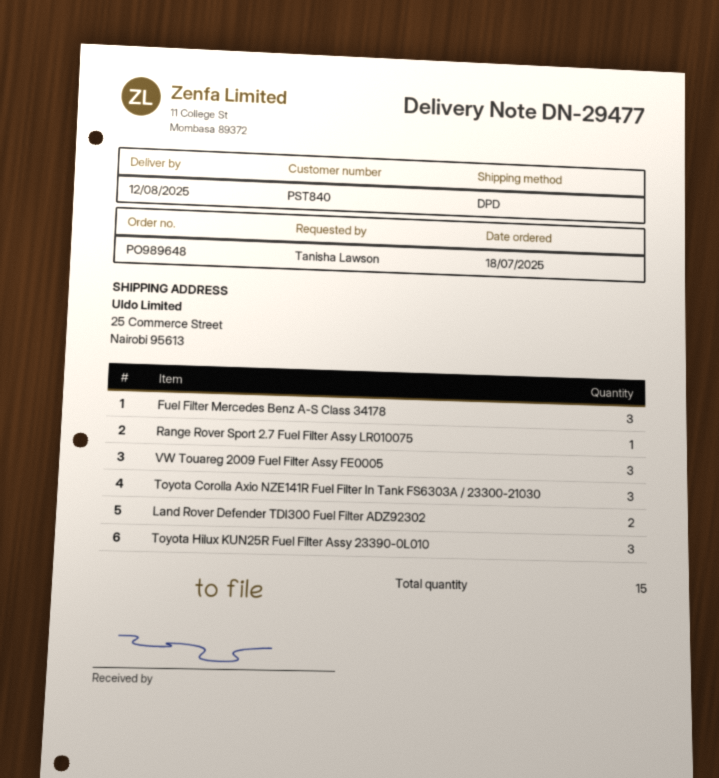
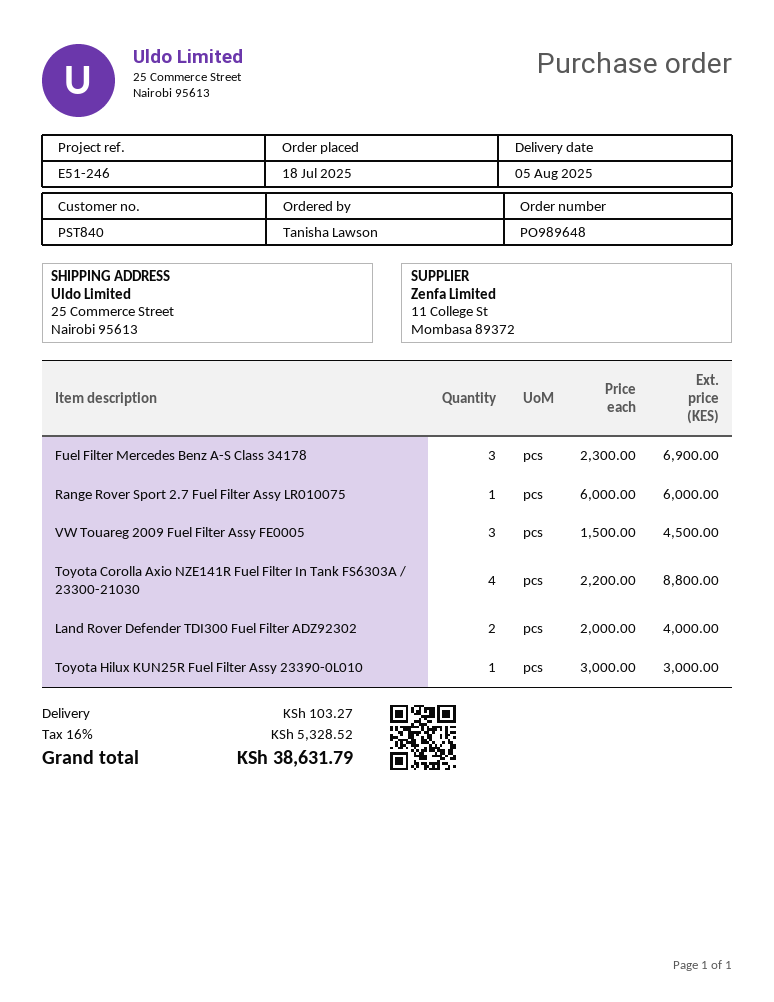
delivery date: 2025-08-12 -> 2025-08-05
Toyota Corolla Axio NZE141R Fuel Filter In Tank FS6303A / 23300-21030: 3 -> 4
Toyota Hilux KUN25R Fuel Filter Assy 23390-0L010: 3 -> 1

